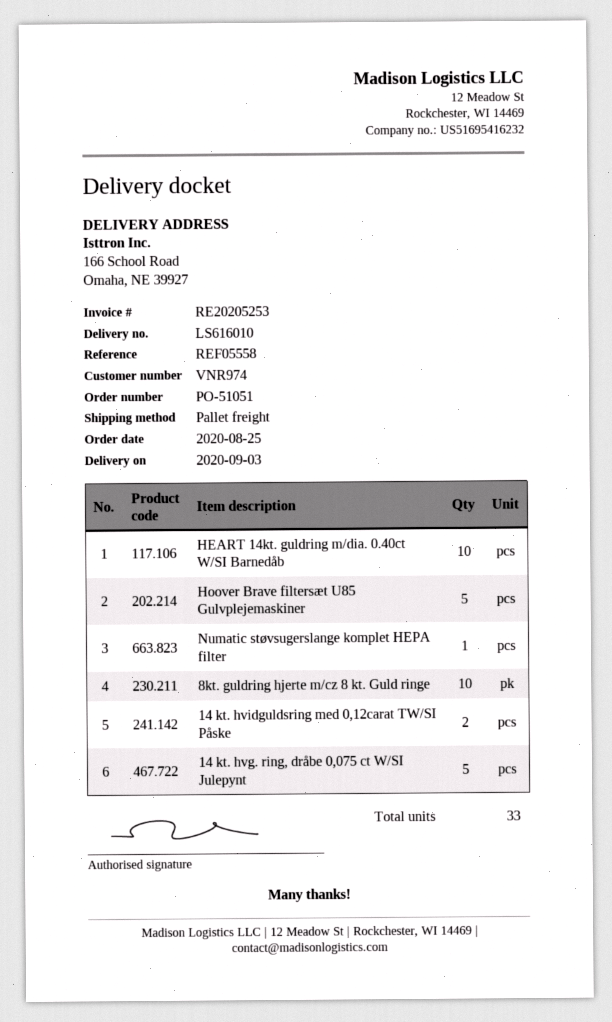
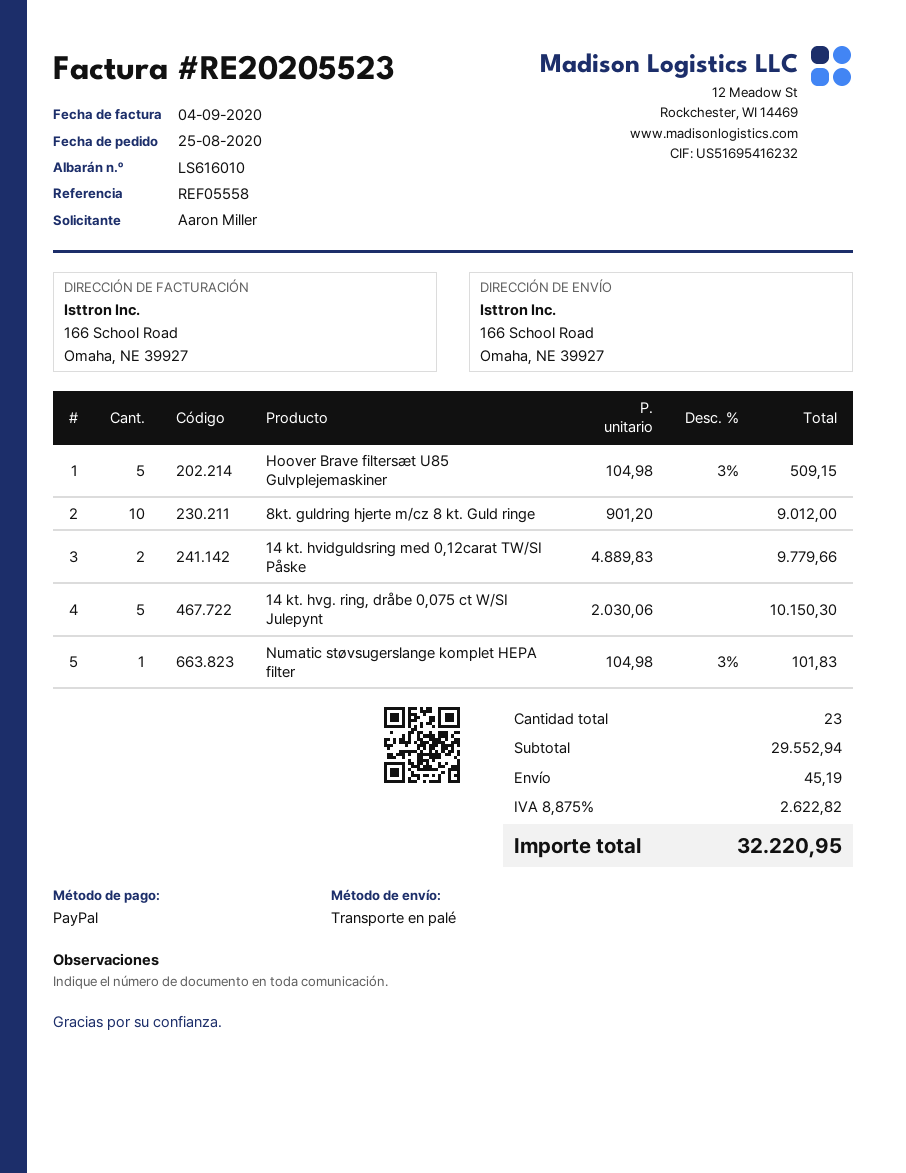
invoice number: RE20205253 -> RE20205523
HEART 14kt. guldring m/dia. 0.40ct W/SI Barnedåb: 10 -> none
total quantity: 33 -> 23

